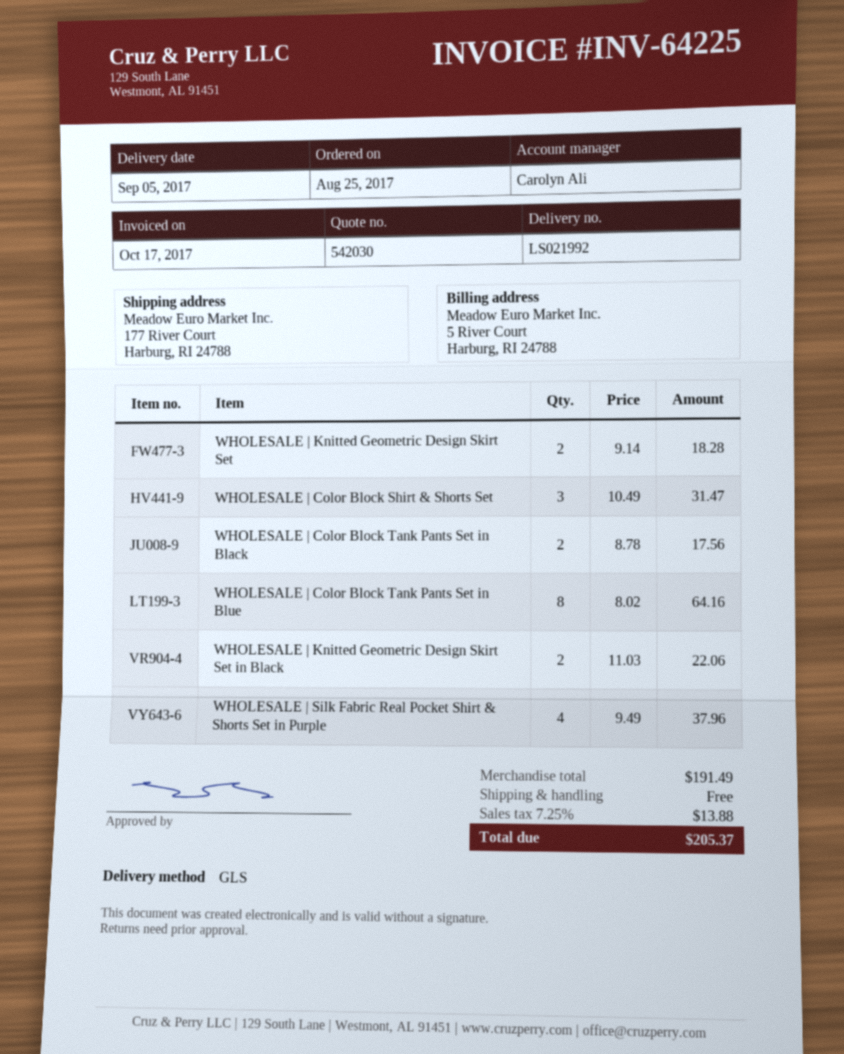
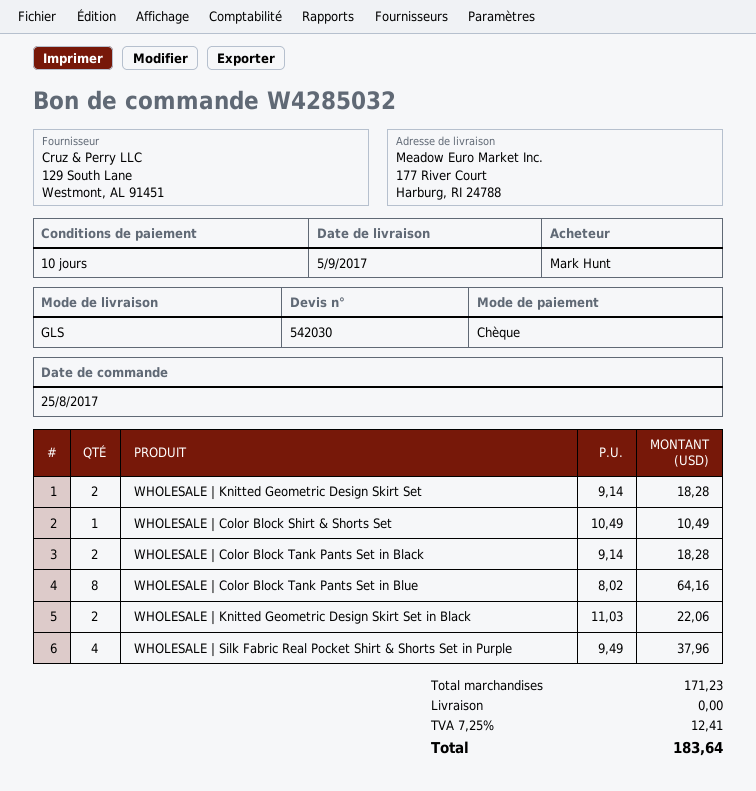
WHOLESALE | Color Block Shirt & Shorts Set: 3 x 10.49 = 31.47 -> 1 x 10.49 = 10.49
WHOLESALE | Color Block Tank Pants Set in Black: 2 x 8.78 = 17.56 -> 2 x 9.14 = 18.28
subtotal: 191.49 -> 171.23
tax: 7.25% = 13.88 -> 7.25% = 12.41
total: 205.37 -> 183.64

